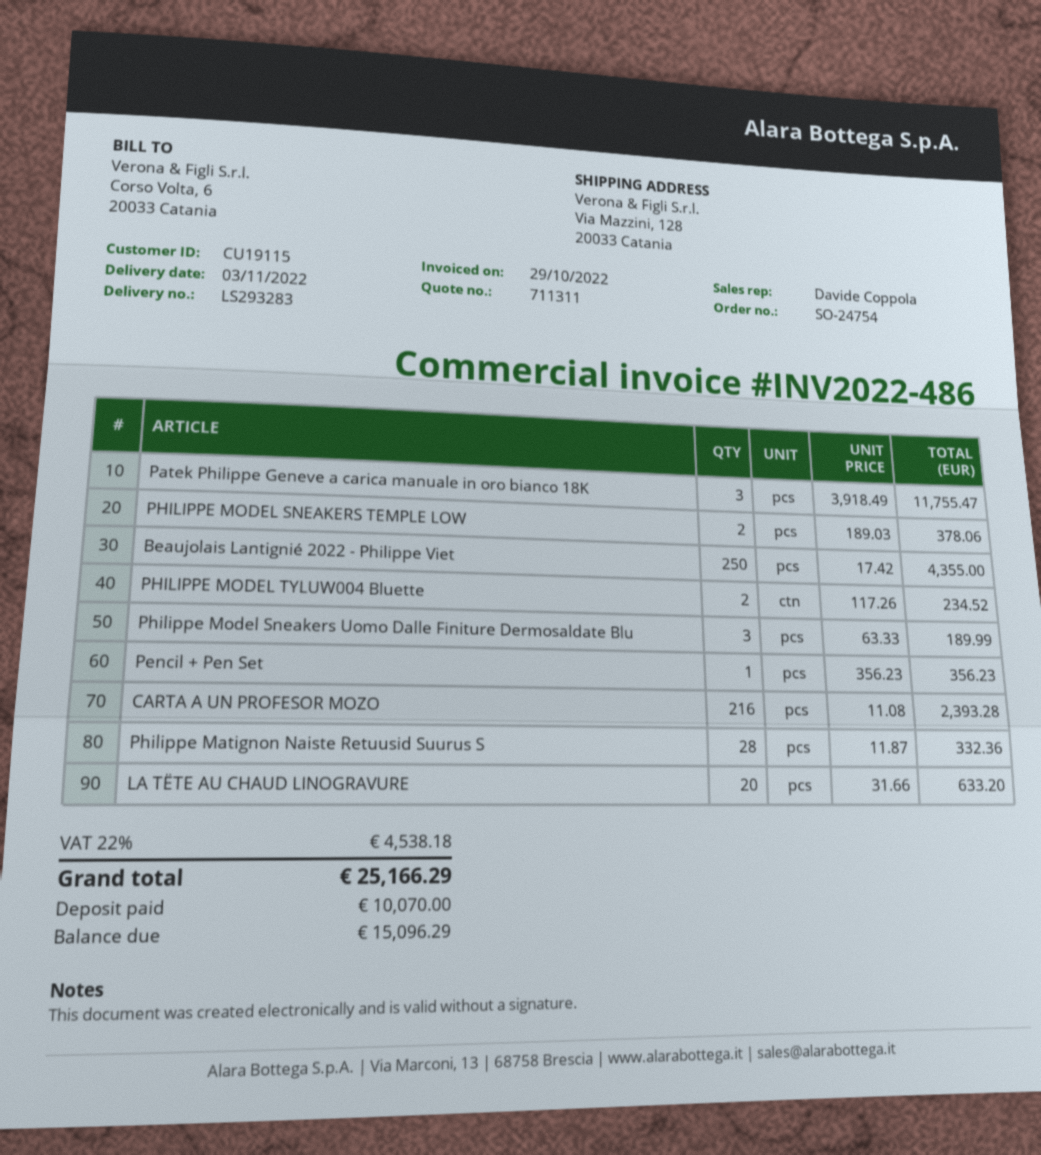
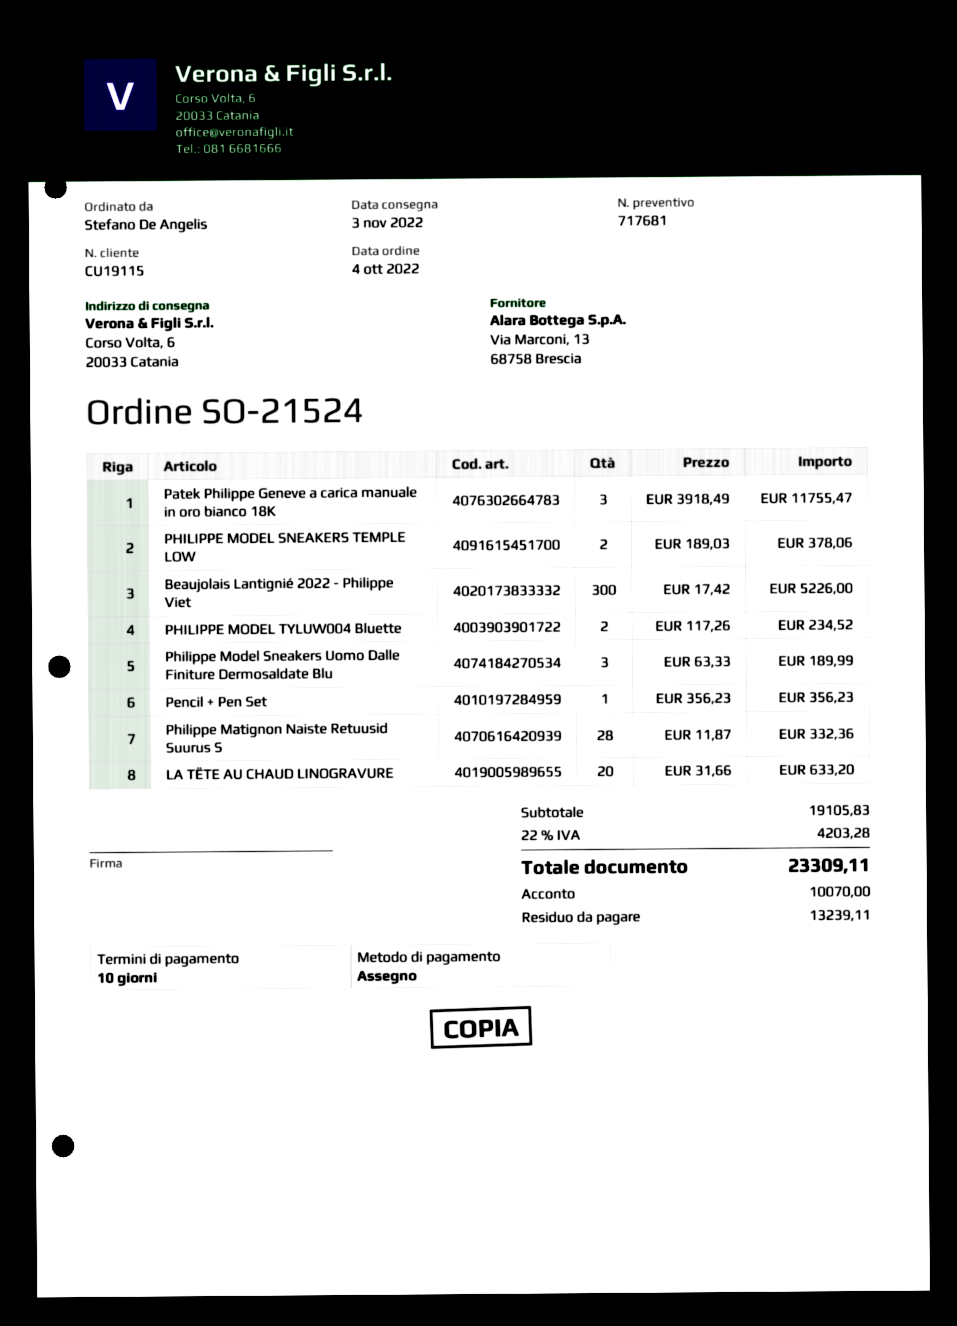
quote number: 711311 -> 717681
order number: SO-24754 -> SO-21524
ship to: Via Mazzini, 128, 20033 Catania -> Corso Volta, 6, 20033 Catania
Beaujolais Lantignié 2022 - Philippe Viet: 250 x 17.42 = 4355.00 -> 300 x 17.42 = 5226.00
CARTA A UN PROFESOR MOZO: 216 x 11.08 = 2393.28 -> none
tax: 22% = 4538.18 -> 22% = 4203.28
total: 25166.29 -> 23309.11
balance: 15096.29 -> 13239.11

